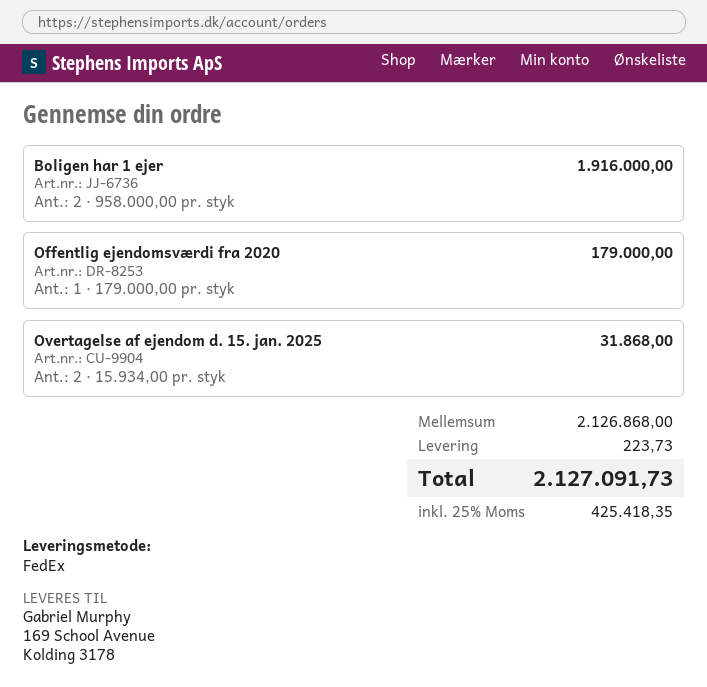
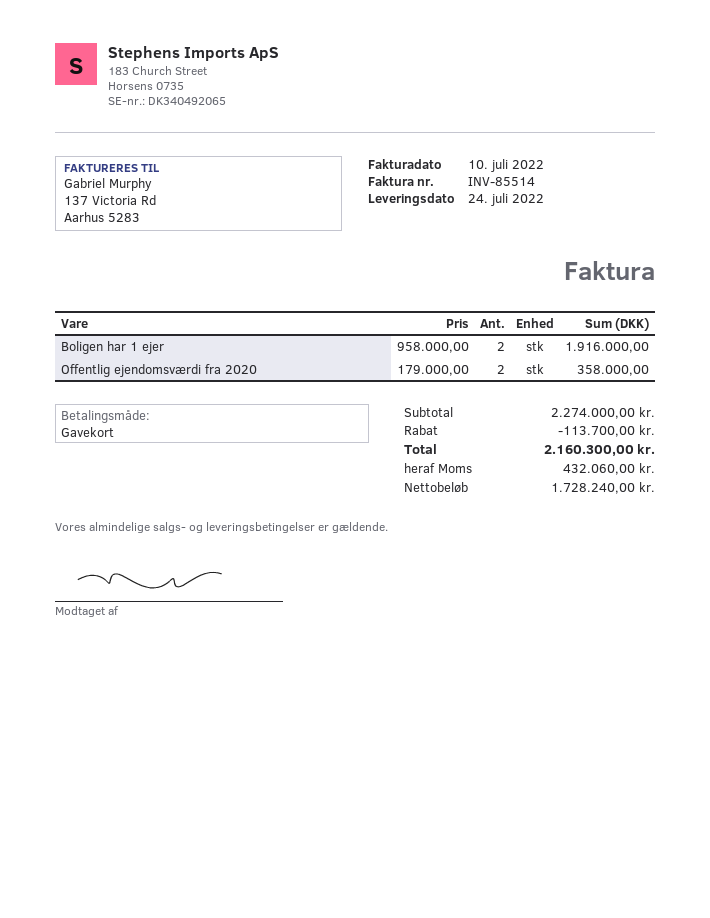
Offentlig ejendomsværdi fra 2020: 1 x 179000.00 = 179000.00 -> 2 x 179000.00 = 358000.00
Overtagelse af ejendom d. 15. jan. 2025: 2 x 15934.00 = 31868.00 -> none
subtotal: 2126868.00 -> 2274000.00
discount: none -> 113700.00
shipping: 223.73 -> none
tax: 425418.35 -> 432060.00
total: 2127091.73 -> 2160300.00

